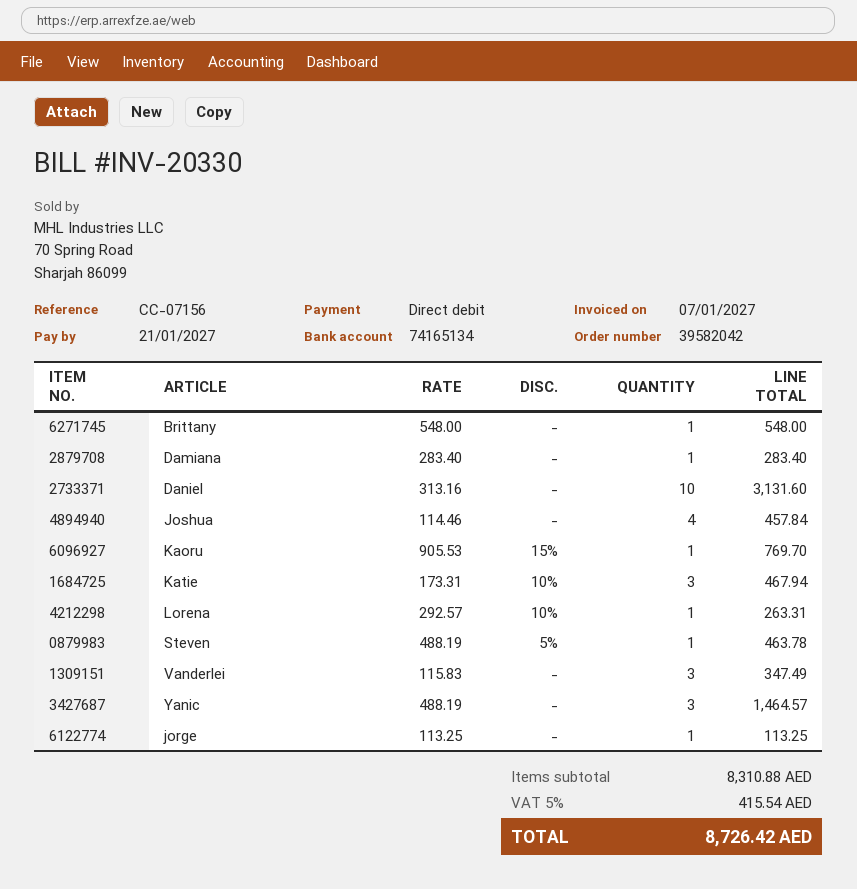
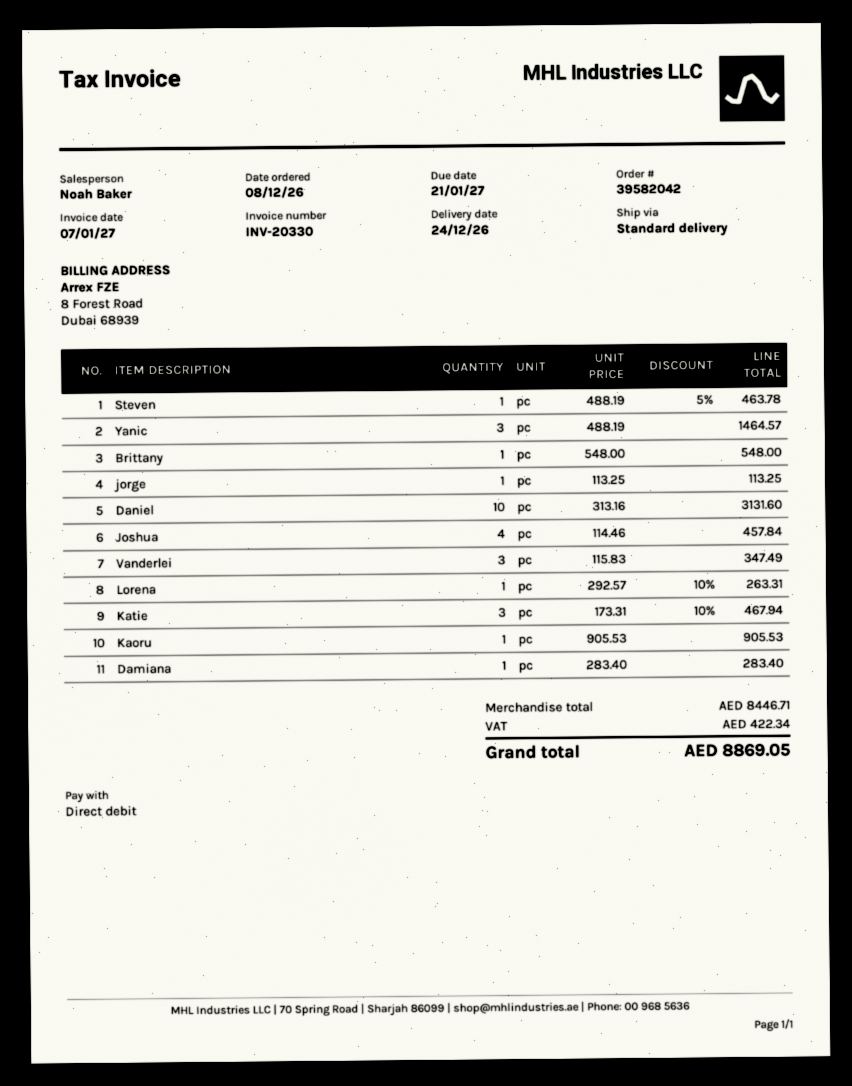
Kaoru: 1 x 905.53 - 15% = 769.70 -> 1 x 905.53 = 905.53
subtotal: 8310.88 -> 8446.71
tax: 415.54 -> 422.34
total: 8726.42 -> 8869.05

